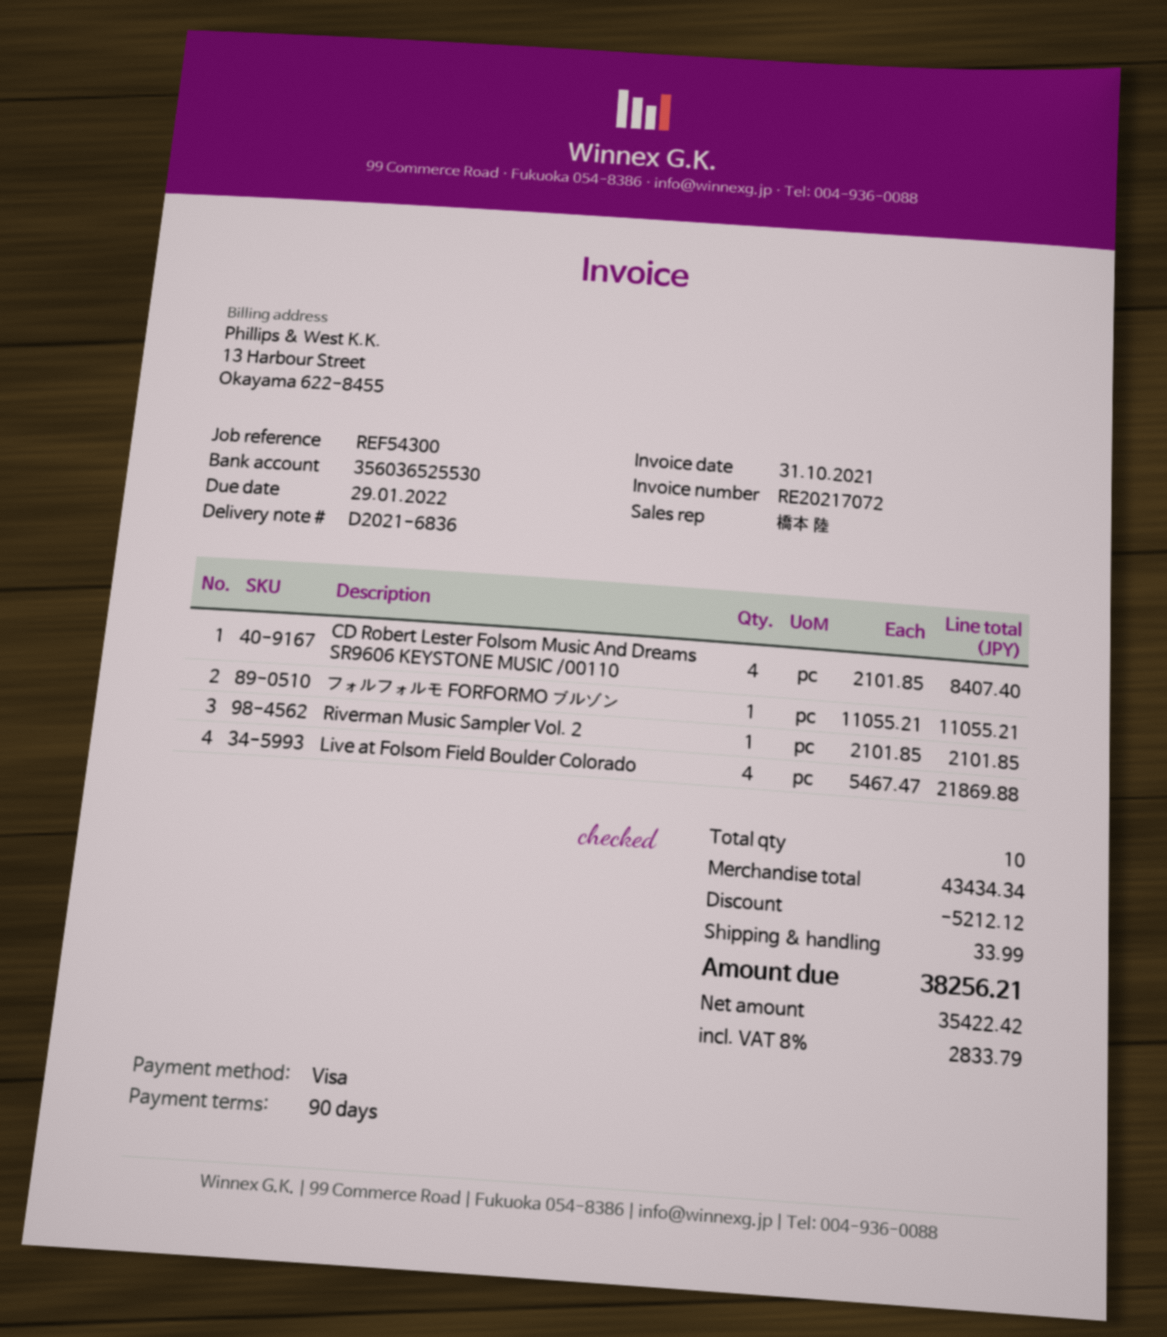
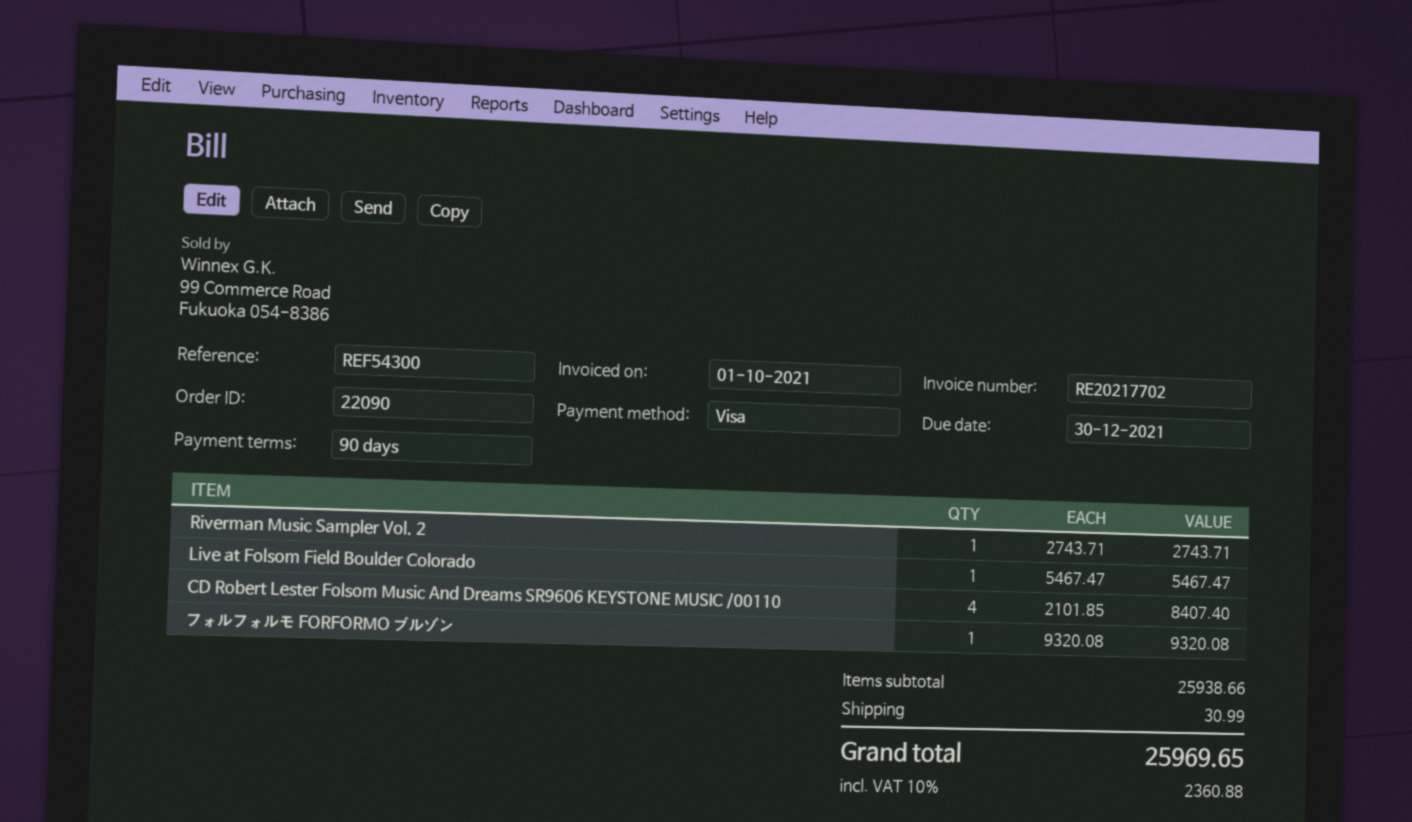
invoice number: RE20217072 -> RE20217702
invoice date: 2021-10-31 -> 2021-10-01
due date: 2022-01-29 -> 2021-12-30
フォルフォルモ FORFORMO ブルゾン: 1 x 11055.21 = 11055.21 -> 1 x 9320.08 = 9320.08
Riverman Music Sampler Vol. 2: 1 x 2101.85 = 2101.85 -> 1 x 2743.71 = 2743.71
Live at Folsom Field Boulder Colorado: 4 x 5467.47 = 21869.88 -> 1 x 5467.47 = 5467.47
subtotal: 43434.34 -> 25938.66
discount: 5212.12 -> none
shipping: 33.99 -> 30.99
tax: 8% = 2833.79 -> 10% = 2360.88
total: 38256.21 -> 25969.65

